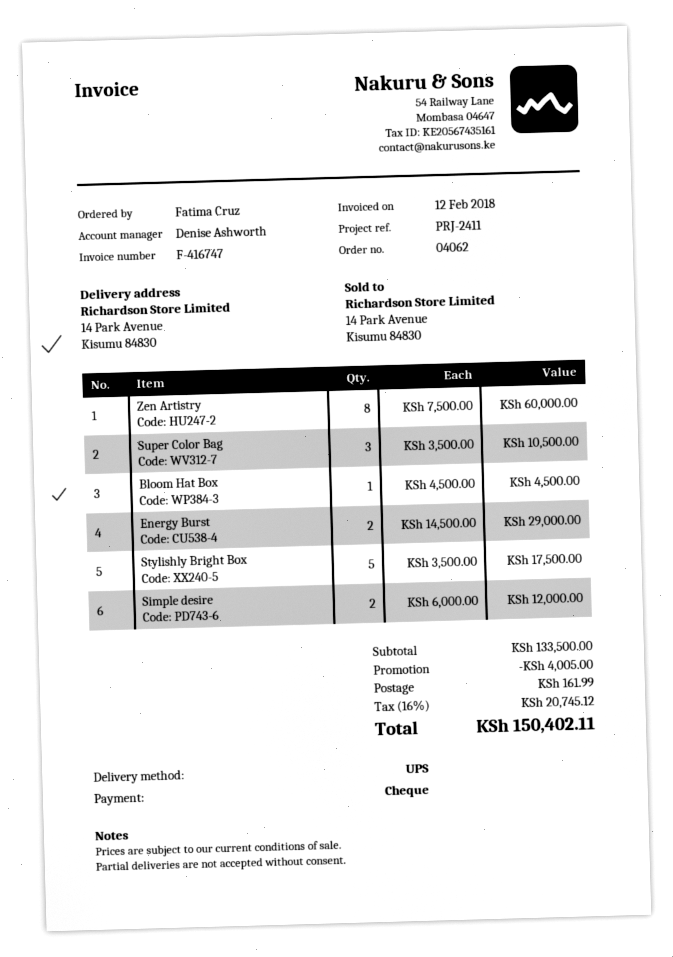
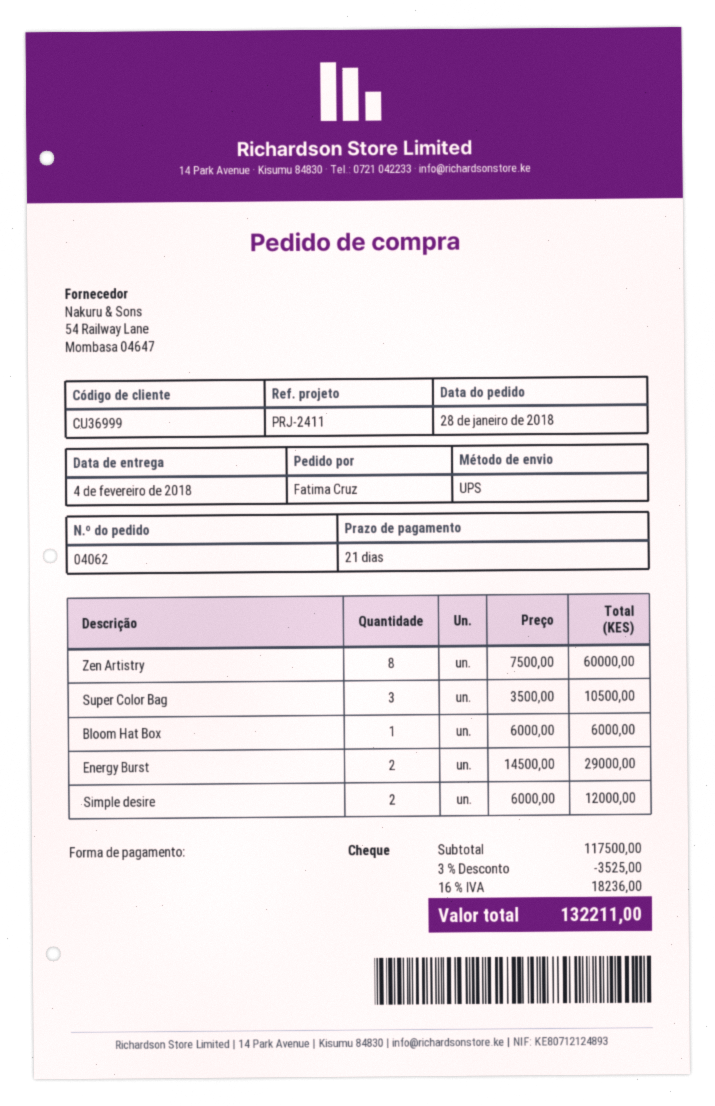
Bloom Hat Box: 1 x 4500.00 = 4500.00 -> 1 x 6000.00 = 6000.00
Stylishly Bright Box: 5 x 3500.00 = 17500.00 -> none
subtotal: 133500.00 -> 117500.00
discount: 4005.00 -> 3525.00
shipping: 161.99 -> none
tax: 16% = 20745.12 -> 16% = 18236.00
total: 150402.11 -> 132211.00

